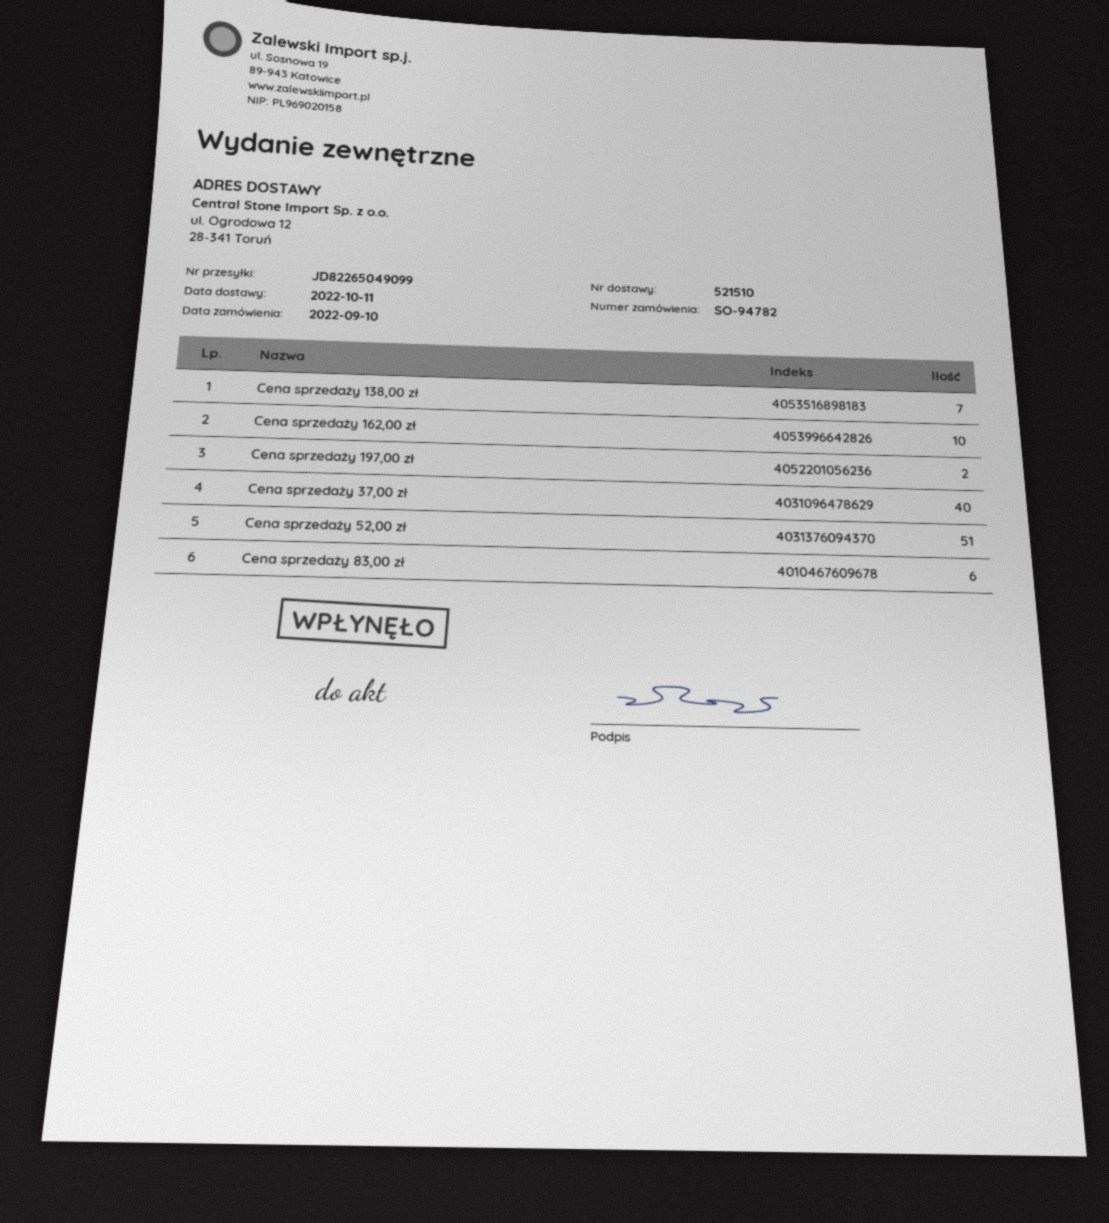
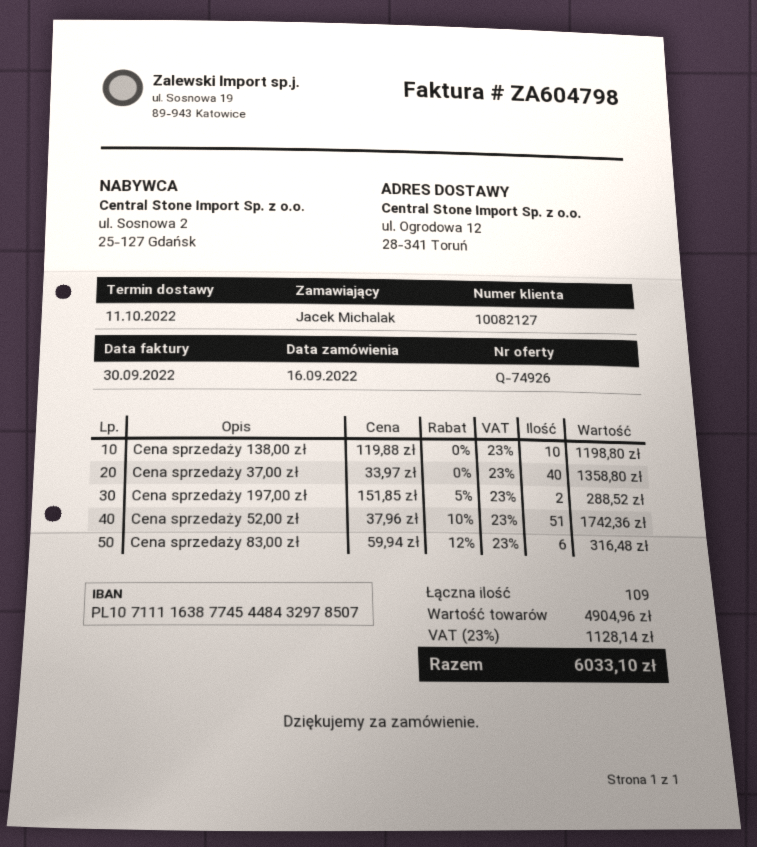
order date: 2022-09-10 -> 2022-09-16
Cena sprzedaży 138,00 zł: 7 -> 10
Cena sprzedaży 162,00 zł: 10 -> none

